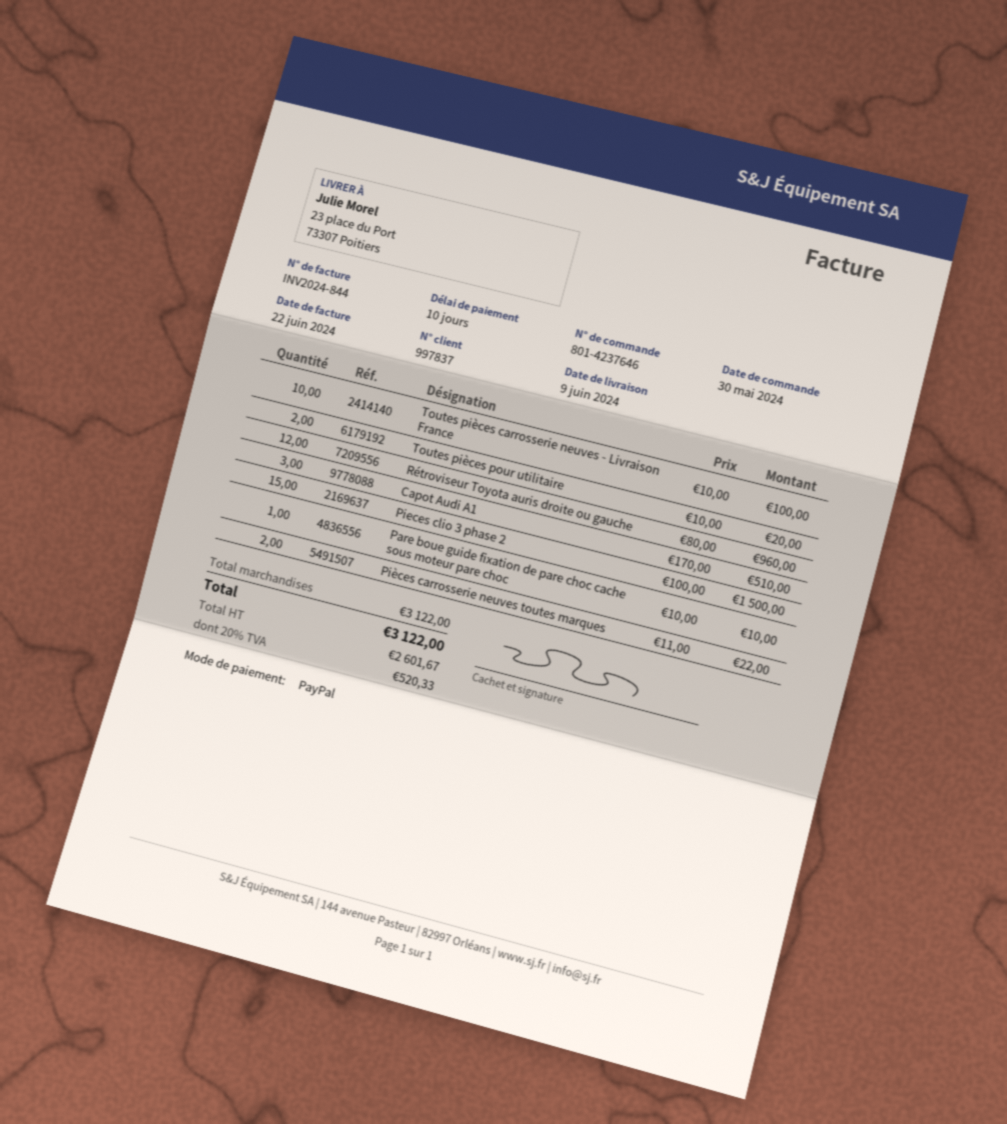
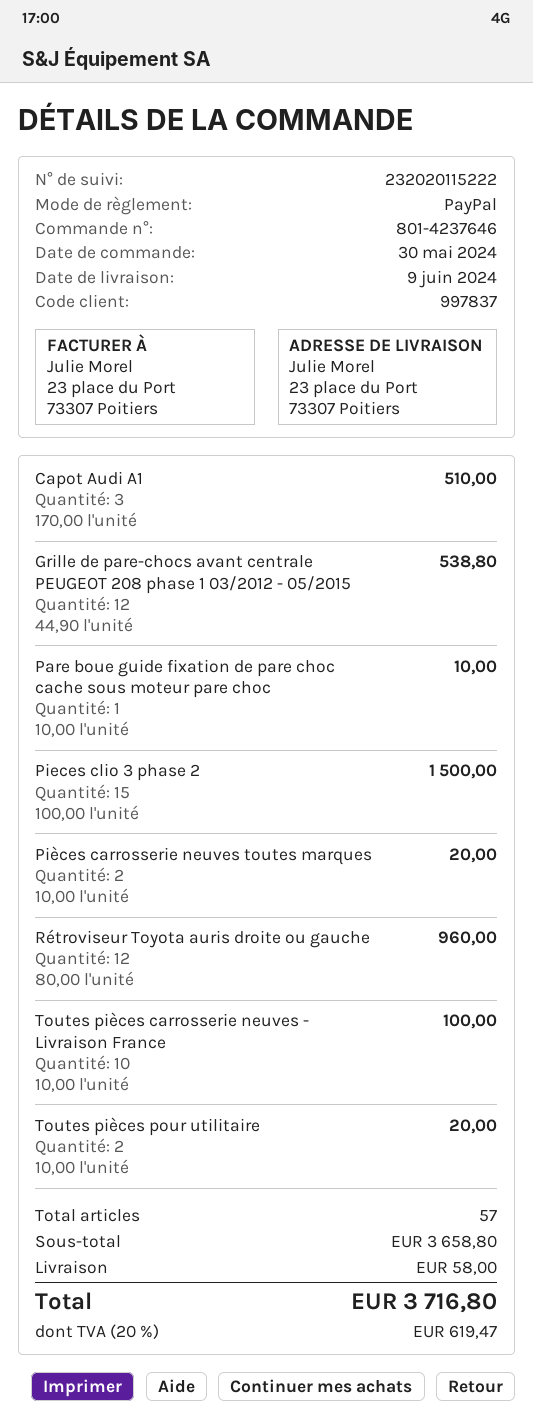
Pièces carrosserie neuves toutes marques: 2 x 11.00 = 22.00 -> 2 x 10.00 = 20.00
Grille de pare-chocs avant centrale PEUGEOT 208 phase 1 03/2012 - 05/2015: none -> 12 x 44.90 = 538.80
subtotal: 3122.00 -> 3658.80
shipping: none -> 58.00
tax: 20% = 520.33 -> 20% = 619.47
total: 3122.00 -> 3716.80

